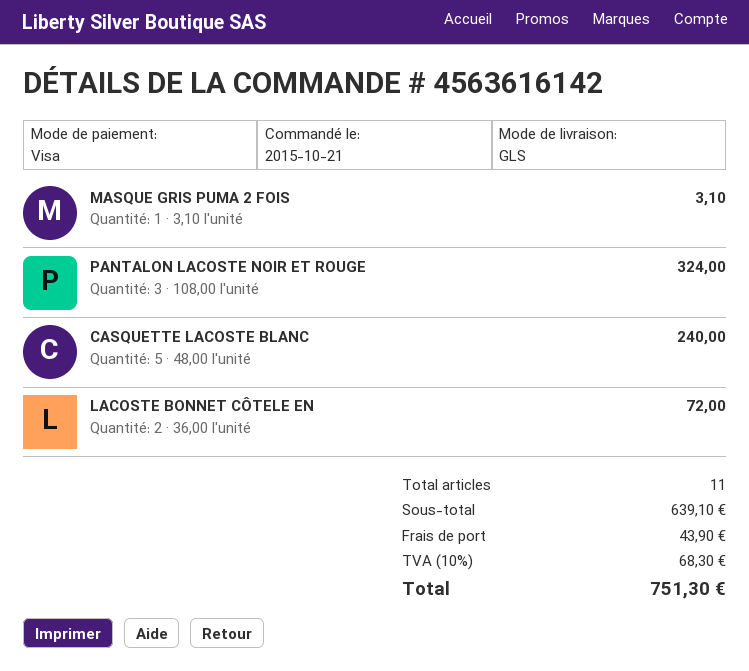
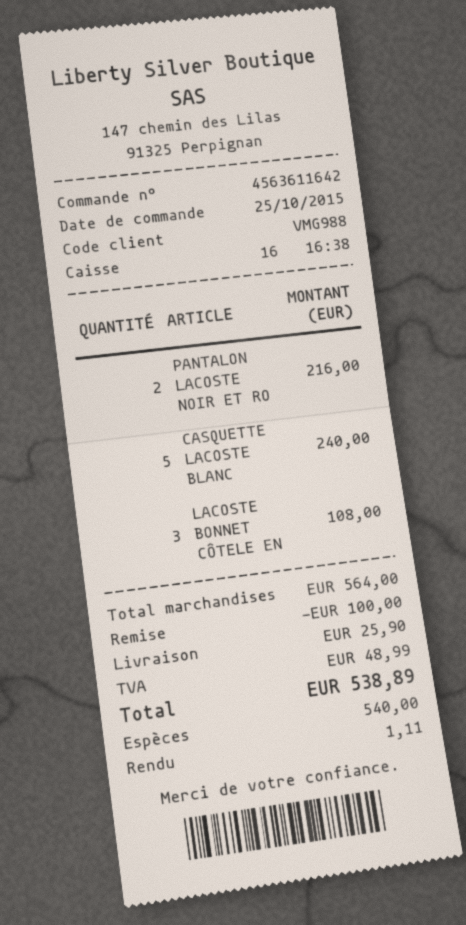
order number: 4563616142 -> 4563611642
order date: 2015-10-21 -> 2015-10-25
payment method: Visa -> cash
MASQUE GRIS PUMA 2 FOIS: 1 for 3.10 -> none
PANTALON LACOSTE NOIR ET ROUGE: 3 for 324.00 -> 2 for 216.00
LACOSTE BONNET CÔTELE EN: 2 for 72.00 -> 3 for 108.00
subtotal: 639.10 -> 564.00
discount: none -> 100.00
shipping: 43.90 -> 25.90
tax: 68.30 -> 48.99
total: 751.30 -> 538.89

